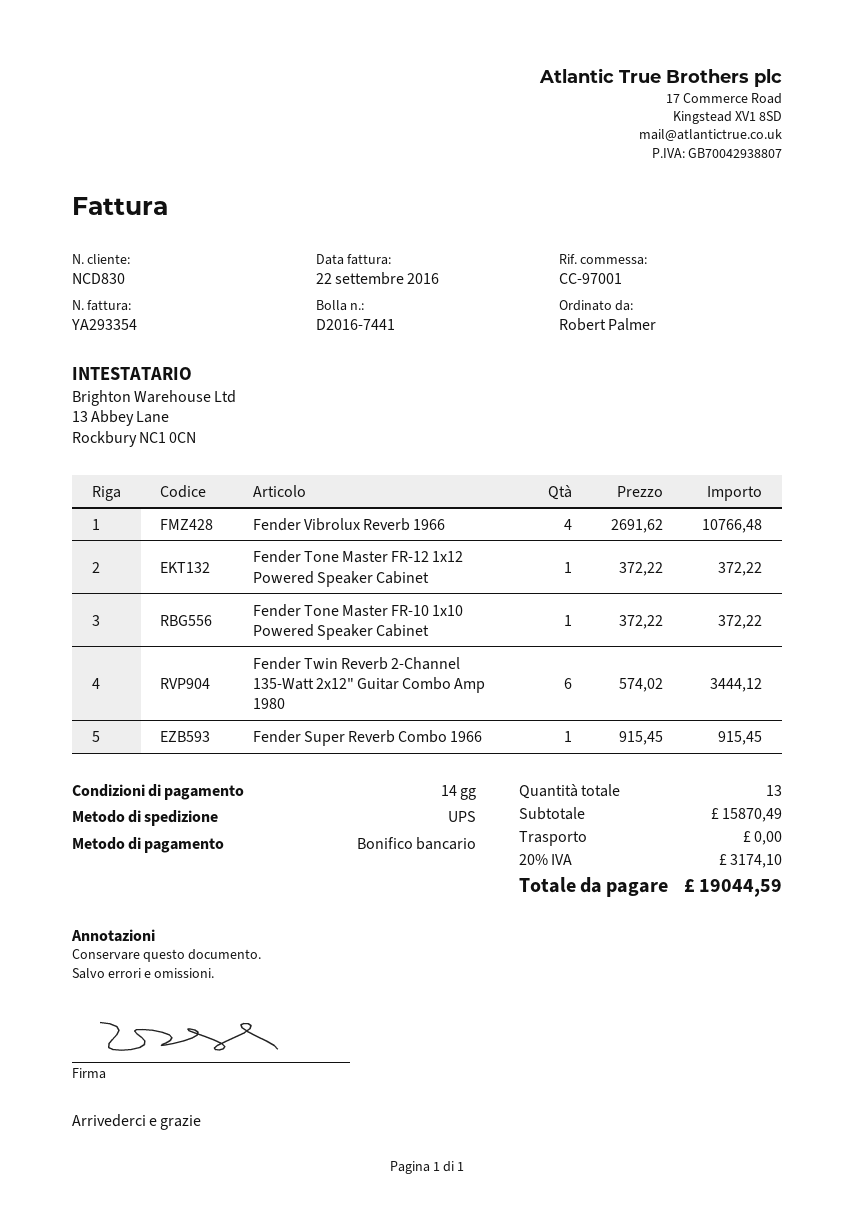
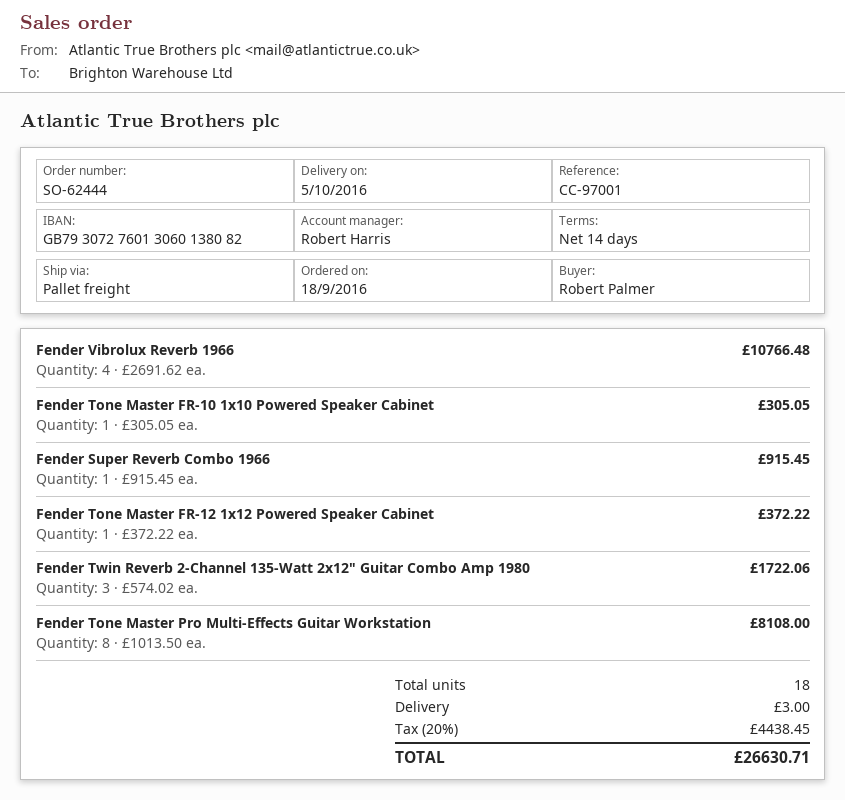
shipping method: UPS -> pallet freight
Fender Tone Master FR-10 1x10 Powered Speaker Cabinet: 1 x 372.22 = 372.22 -> 1 x 305.05 = 305.05
Fender Twin Reverb 2-Channel 135-Watt 2x12" Guitar Combo Amp 1980: 6 x 574.02 = 3444.12 -> 3 x 574.02 = 1722.06
Fender Tone Master Pro Multi-Effects Guitar Workstation: none -> 8 x 1013.50 = 8108.00
total quantity: 13 -> 18
shipping: 0.00 -> 3.00
tax: 20% = 3174.10 -> 20% = 4438.45
total: 19044.59 -> 26630.71

